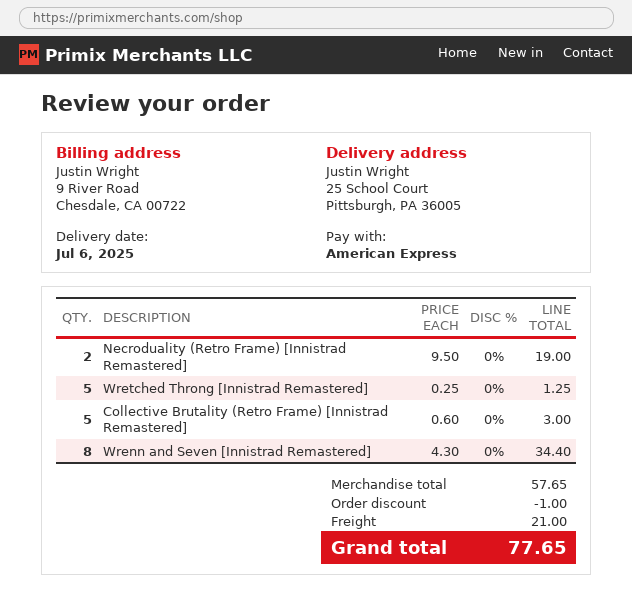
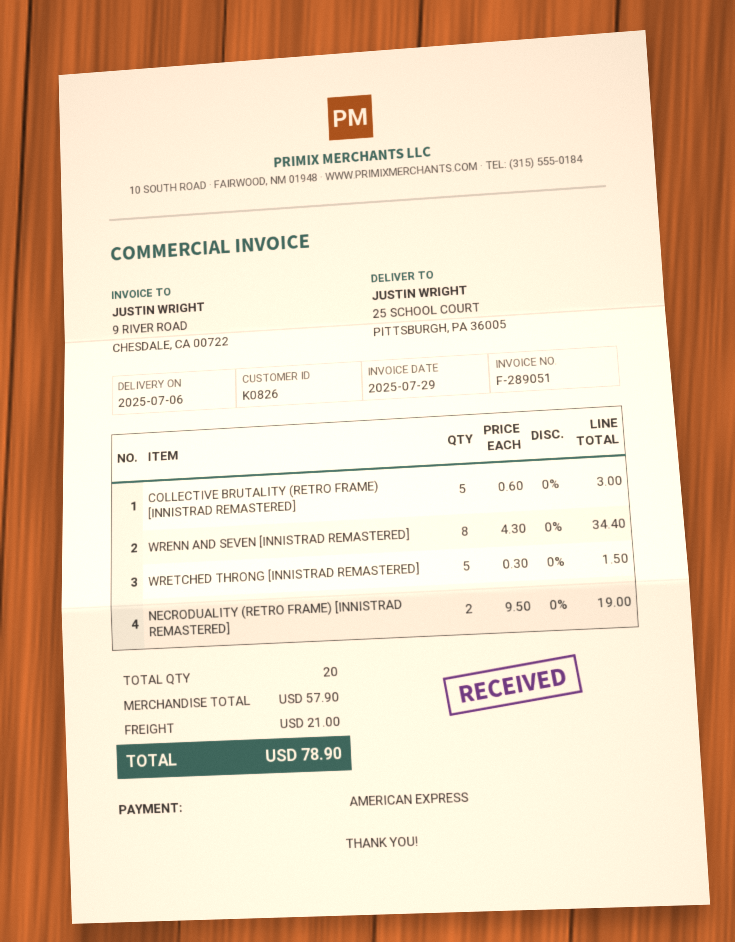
Wretched Throng [Innistrad Remastered]: 5 x 0.25 = 1.25 -> 5 x 0.30 = 1.50
subtotal: 57.65 -> 57.90
discount: 1.00 -> none
total: 77.65 -> 78.90

